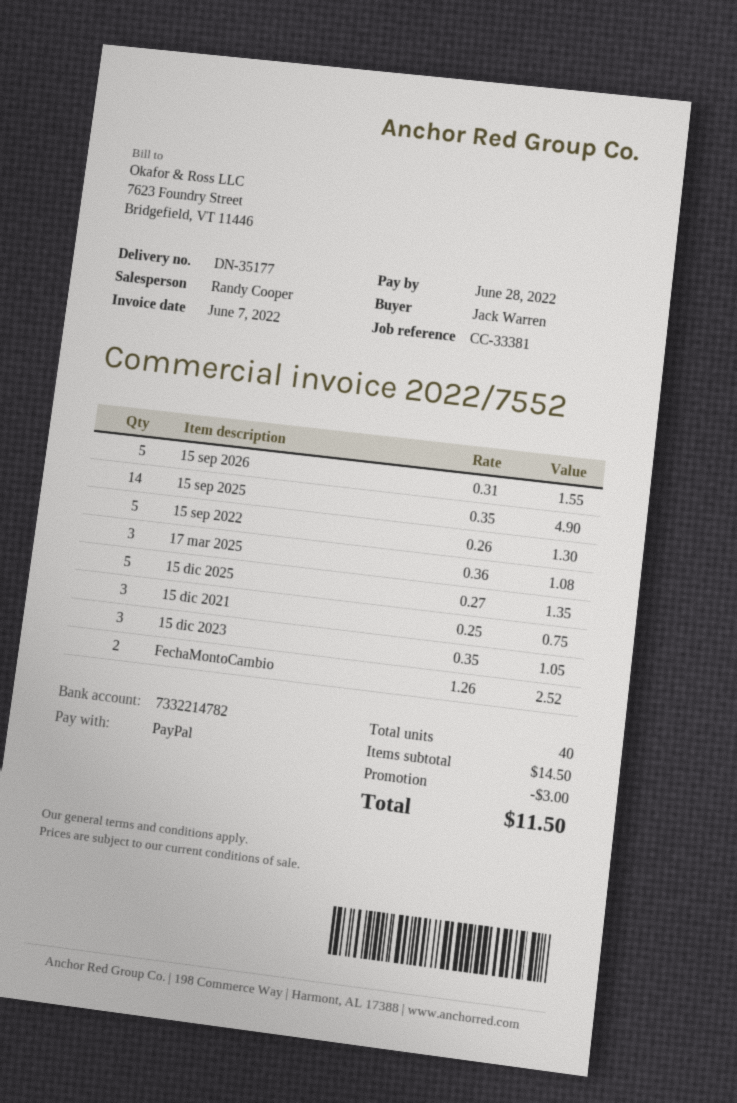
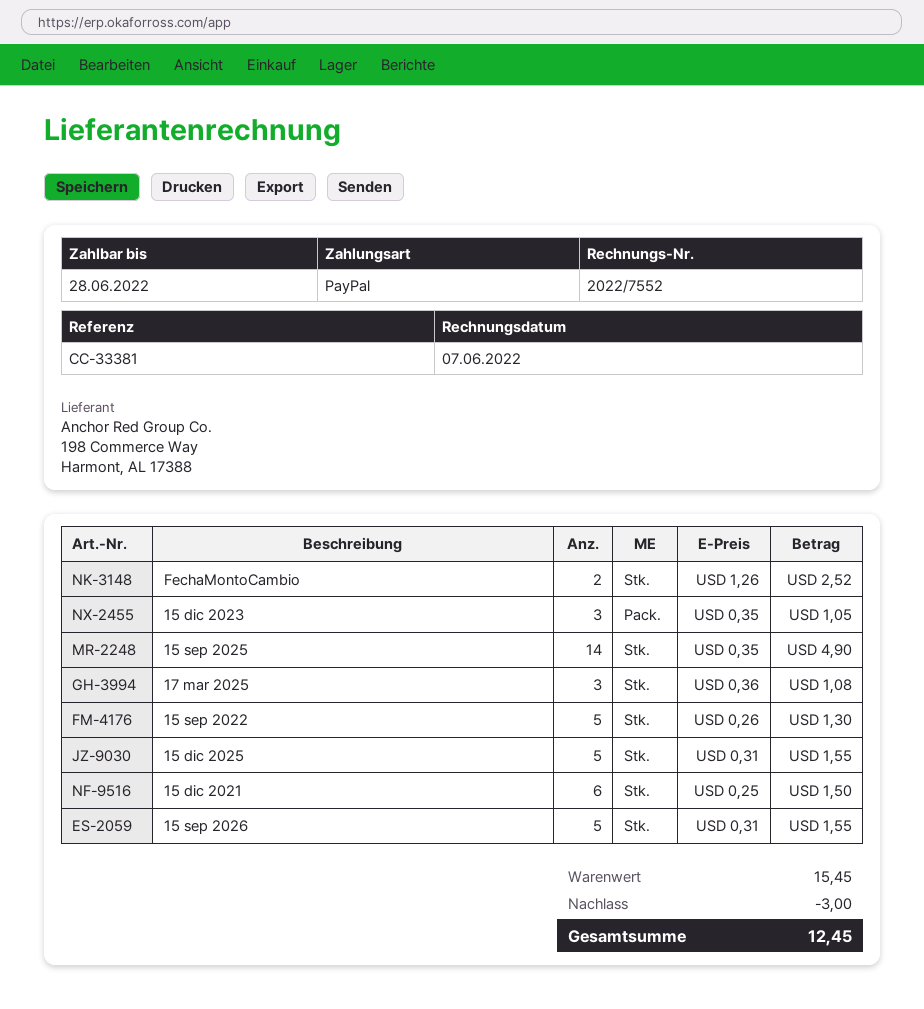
15 dic 2025: 5 x 0.27 = 1.35 -> 5 x 0.31 = 1.55
15 dic 2021: 3 x 0.25 = 0.75 -> 6 x 0.25 = 1.50
subtotal: 14.50 -> 15.45
total: 11.50 -> 12.45

